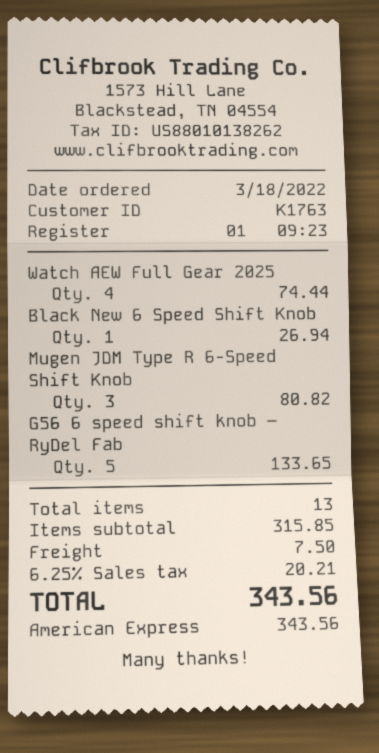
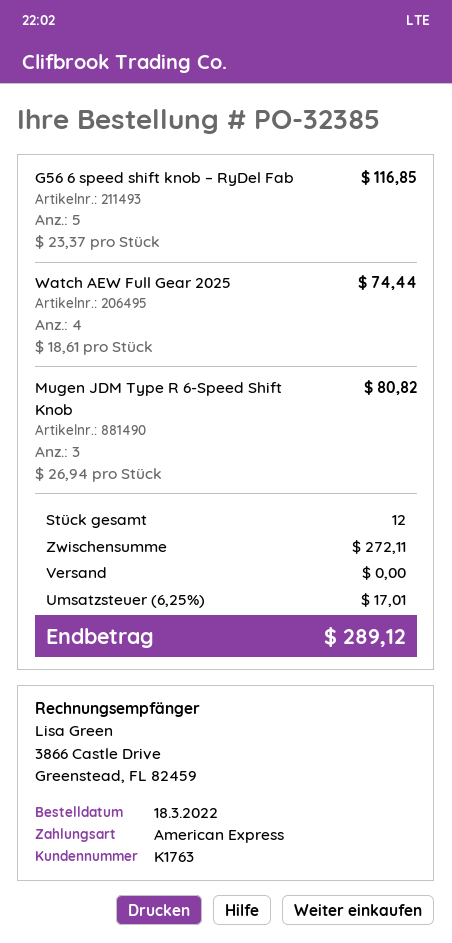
Black New 6 Speed Shift Knob: 1 for 26.94 -> none
G56 6 speed shift knob – RyDel Fab: 5 for 133.65 -> 5 for 116.85
total quantity: 13 -> 12
subtotal: 315.85 -> 272.11
shipping: 7.50 -> 0.00
tax: 6.25% = 20.21 -> 6.25% = 17.01
total: 343.56 -> 289.12

